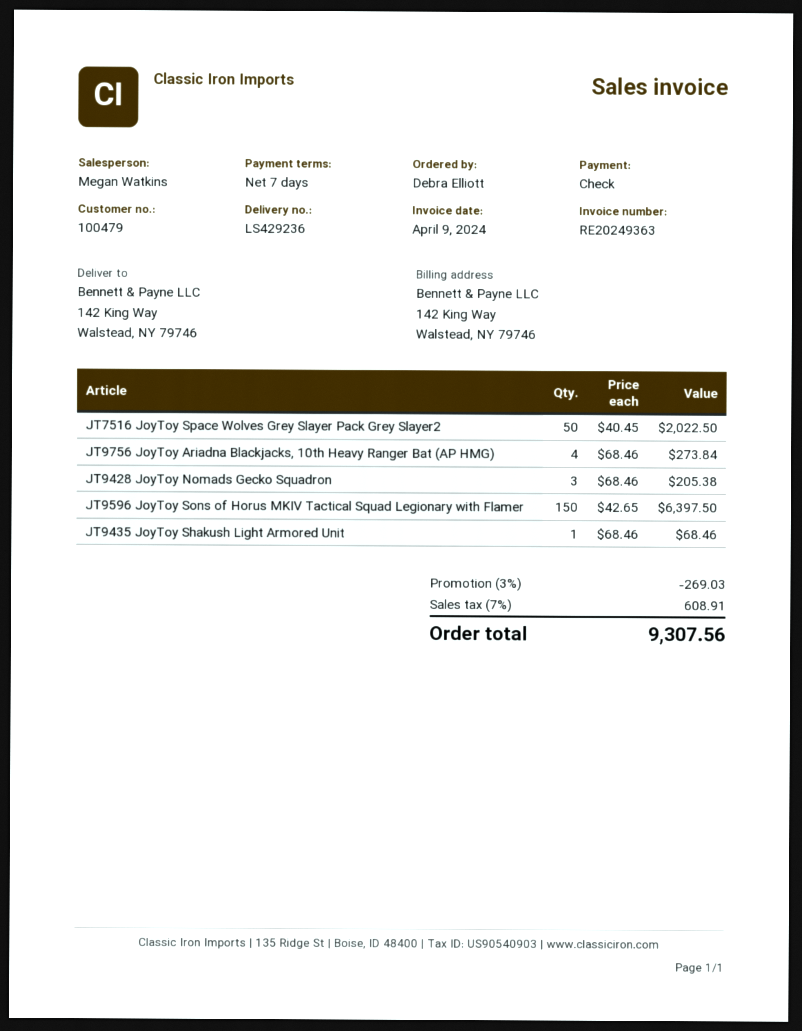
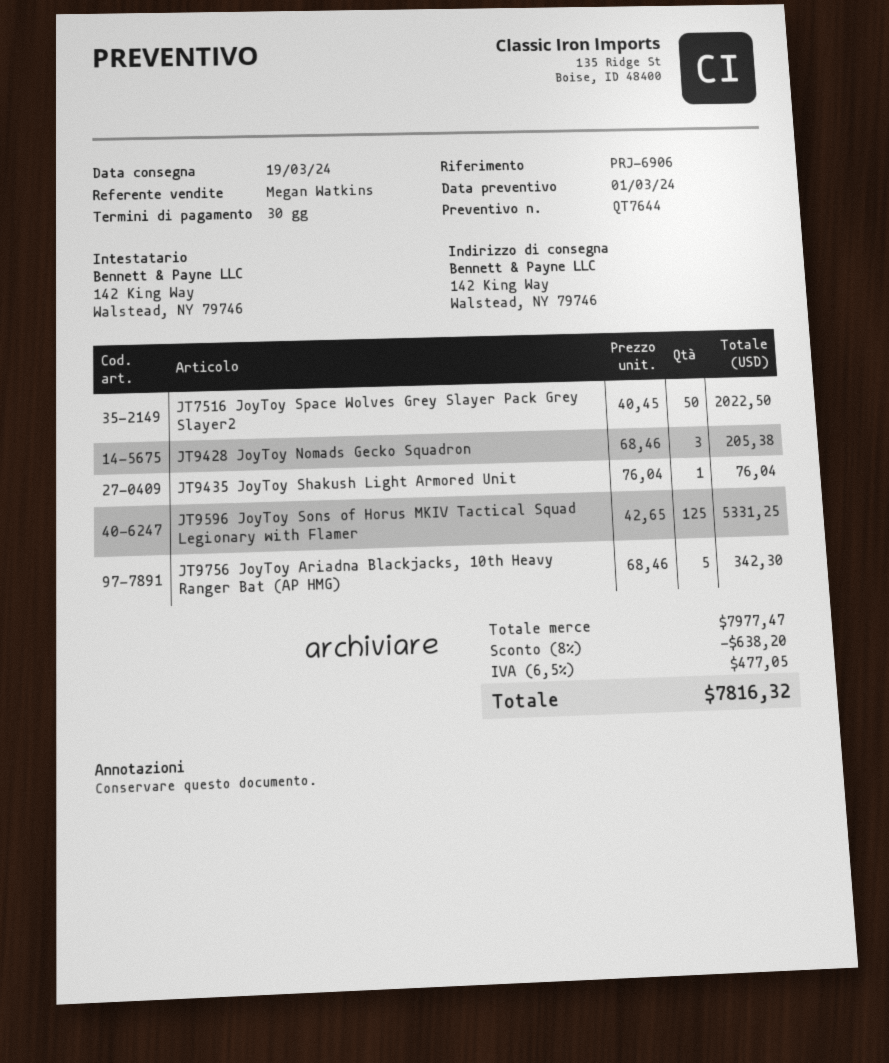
payment terms: 7 days -> 30 days
JT9756 JoyToy Ariadna Blackjacks, 10th Heavy Ranger Bat (AP HMG): 4 x 68.46 = 273.84 -> 5 x 68.46 = 342.30
JT9596 JoyToy Sons of Horus MKIV Tactical Squad Legionary with Flamer: 150 x 42.65 = 6397.50 -> 125 x 42.65 = 5331.25
JT9435 JoyToy Shakush Light Armored Unit: 1 x 68.46 = 68.46 -> 1 x 76.04 = 76.04
discount: 3% = 269.03 -> 8% = 638.20
tax: 7% = 608.91 -> 6.5% = 477.05
total: 9307.56 -> 7816.32

